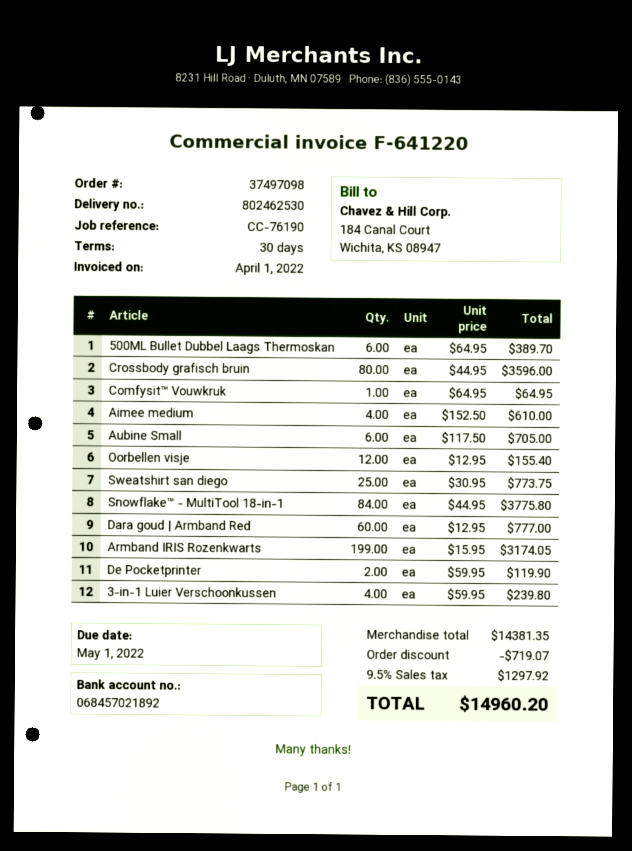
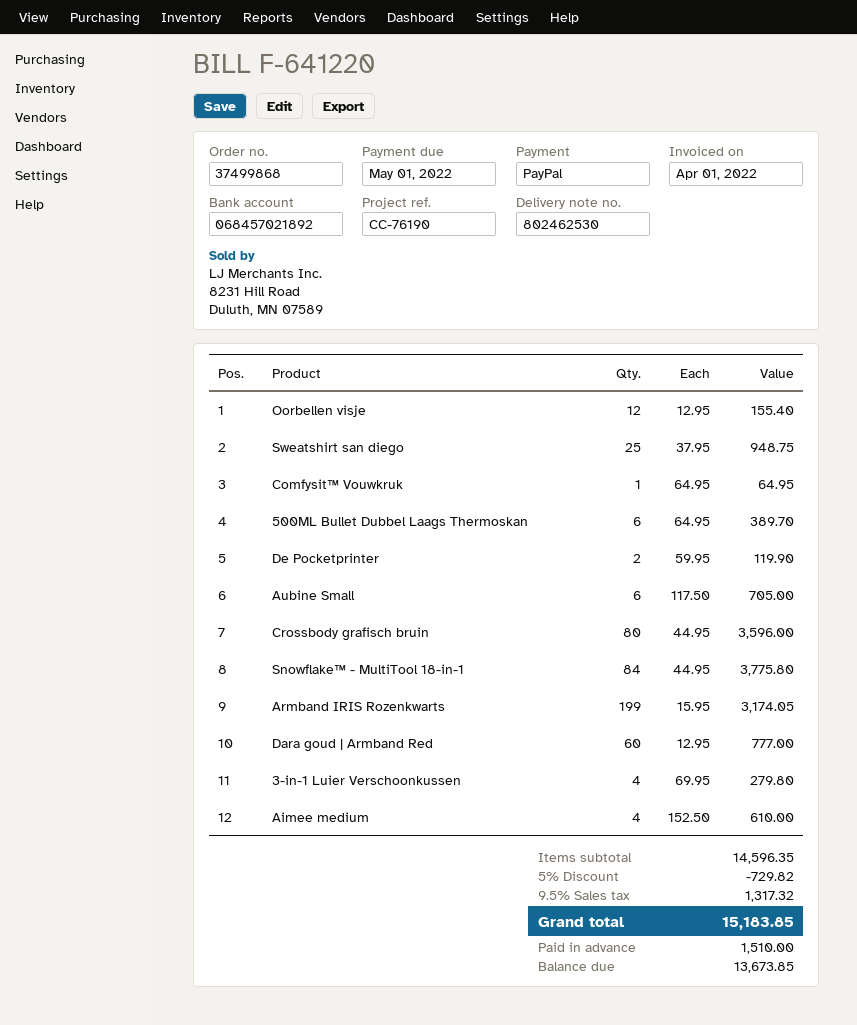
order number: 37497098 -> 37499868
Sweatshirt san diego: 25 x 30.95 = 773.75 -> 25 x 37.95 = 948.75
3-in-1 Luier Verschoonkussen: 4 x 59.95 = 239.80 -> 4 x 69.95 = 279.80
subtotal: 14381.35 -> 14596.35
discount: 719.07 -> 729.82
tax: 9.5% = 1297.92 -> 9.5% = 1317.32
total: 14960.20 -> 15183.85

